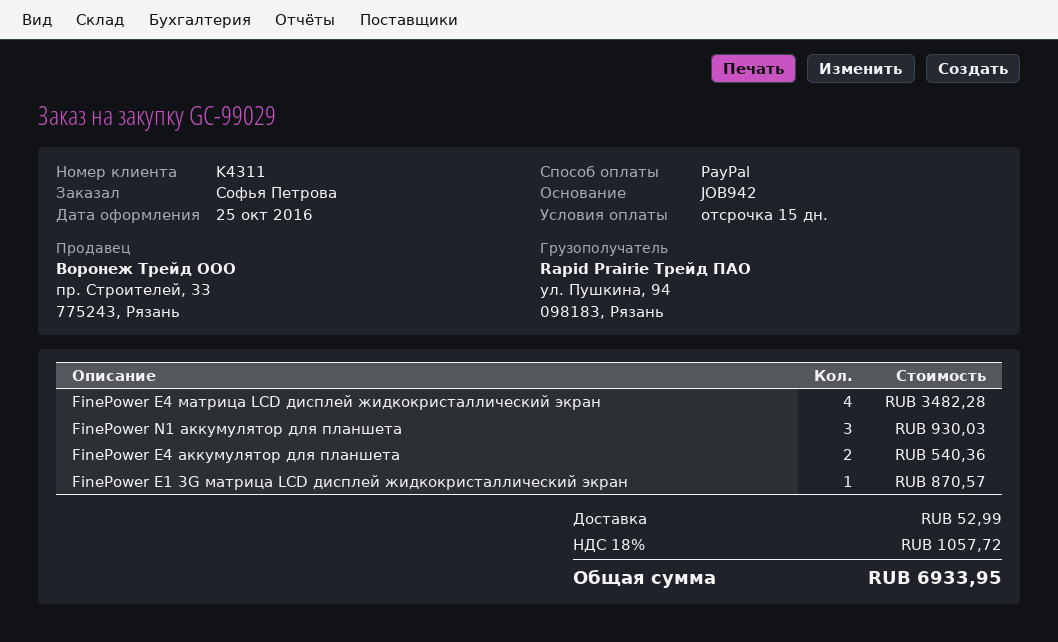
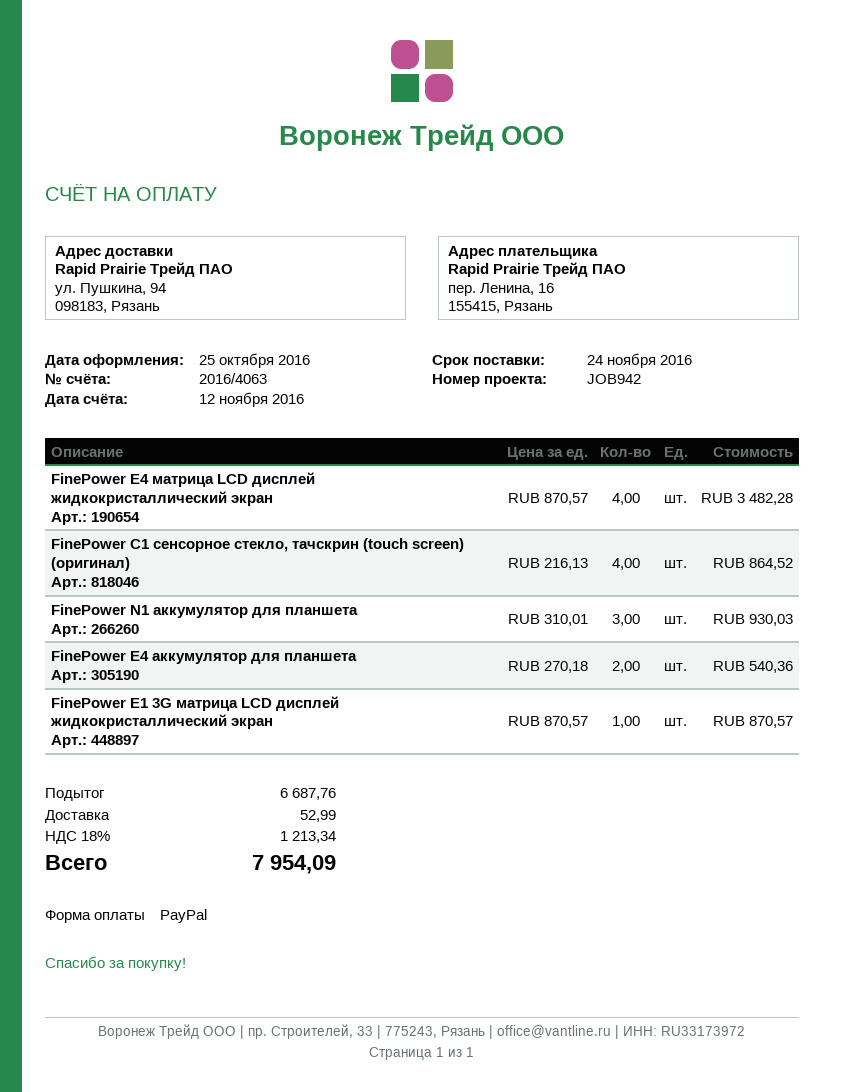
FinePower C1 сенсорное стекло, тачскрин (touch screen) (оригинал): none -> 4 for 864.52
tax: 18% = 1057.72 -> 18% = 1213.34
total: 6933.95 -> 7954.09

